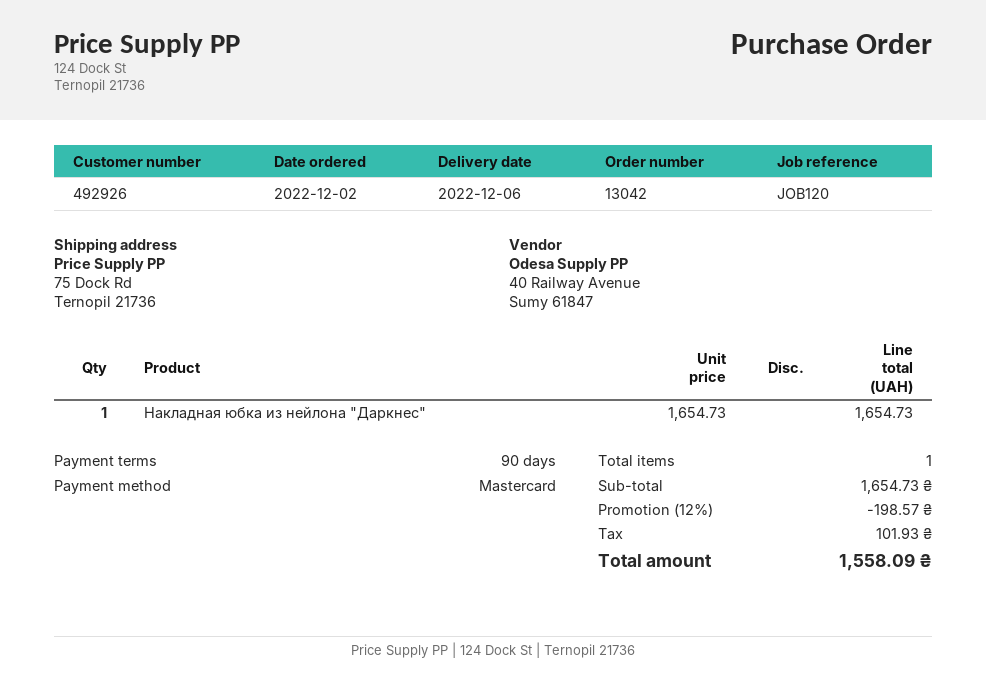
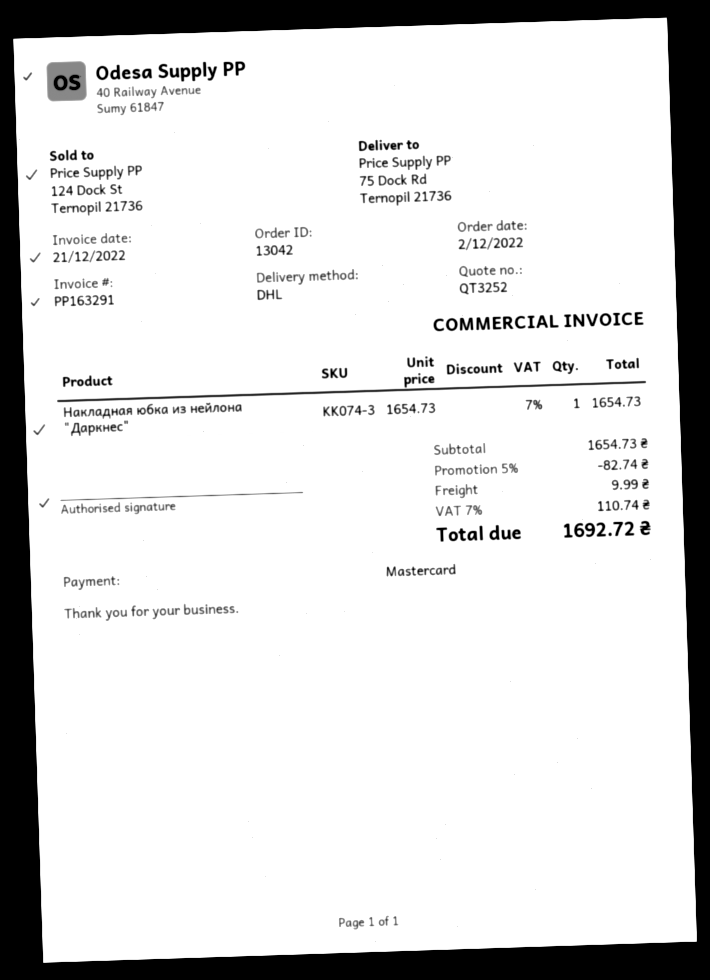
discount: 12% = 198.57 -> 5% = 82.74
shipping: none -> 9.99
tax: 101.93 -> 110.74
total: 1558.09 -> 1692.72

